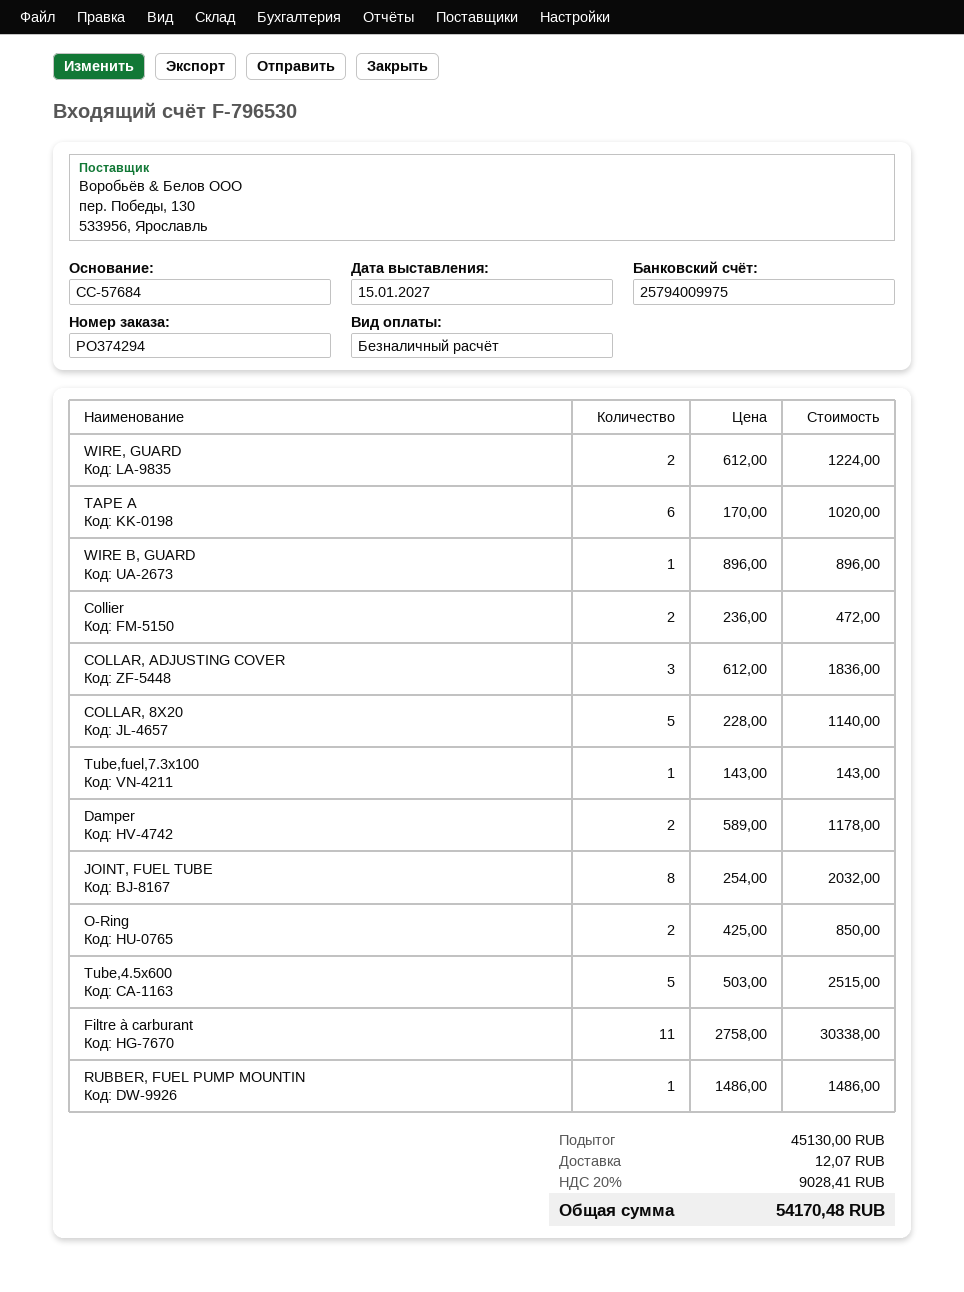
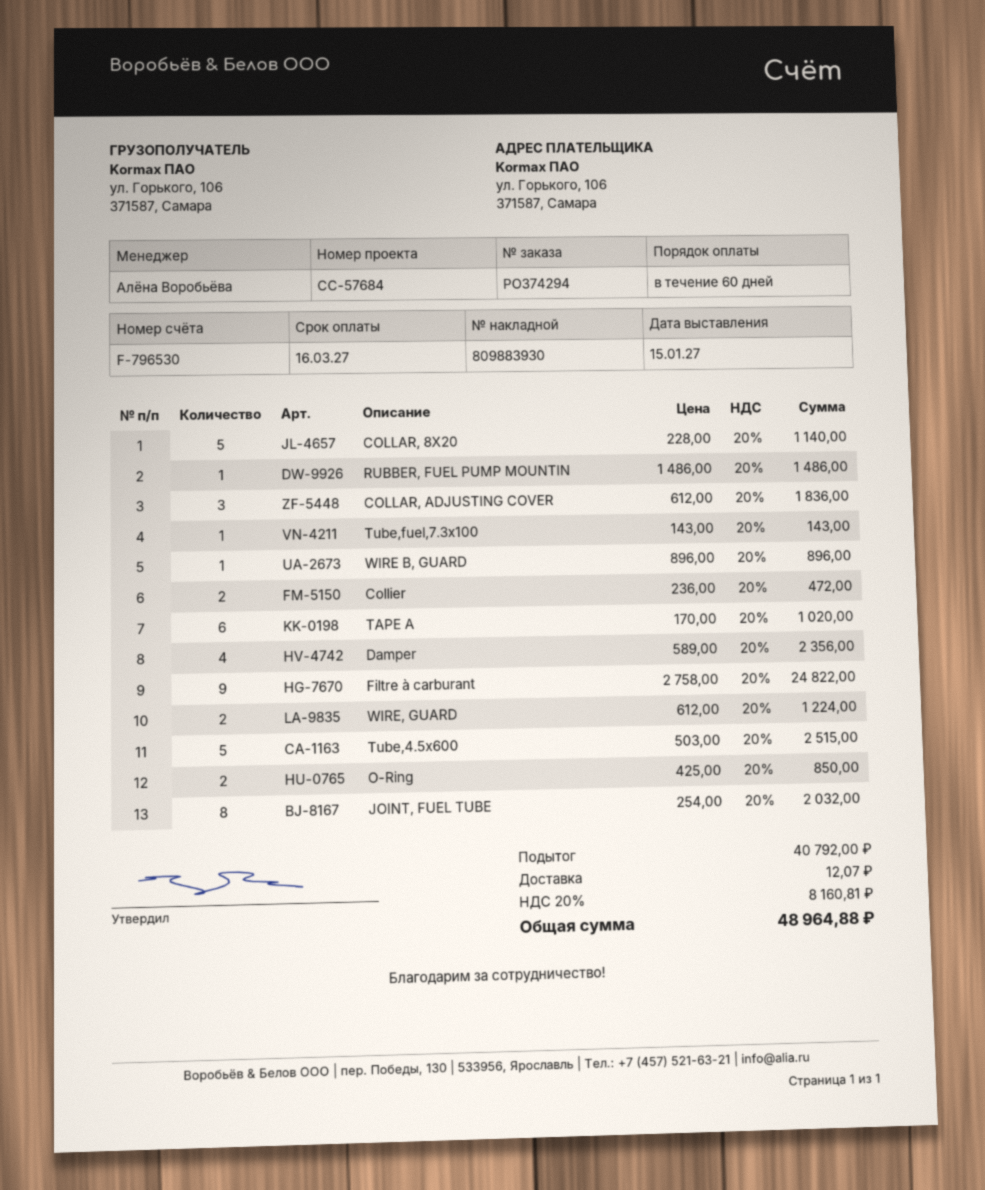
Damper: 2 x 589.00 = 1178.00 -> 4 x 589.00 = 2356.00
Filtre à carburant: 11 x 2758.00 = 30338.00 -> 9 x 2758.00 = 24822.00
subtotal: 45130.00 -> 40792.00
tax: 20% = 9028.41 -> 20% = 8160.81
total: 54170.48 -> 48964.88

